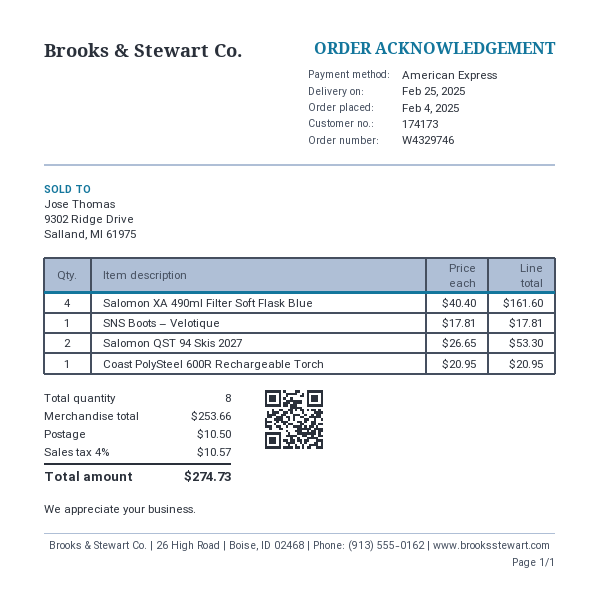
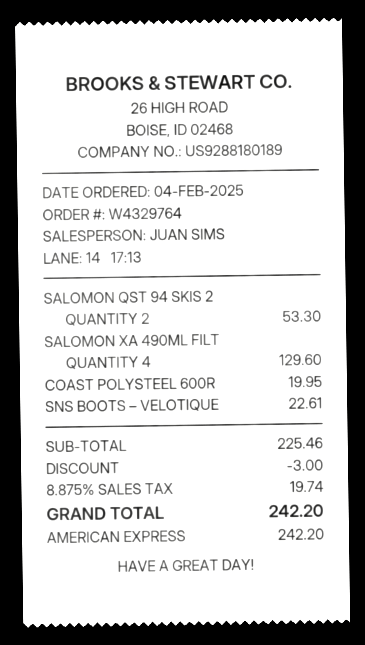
order number: W4329746 -> W4329764
Salomon XA 490ml Filter Soft Flask Blue: 4 for 161.60 -> 4 for 129.60
SNS Boots – Velotique: 1 for 17.81 -> 1 for 22.61
Coast PolySteel 600R Rechargeable Torch: 1 for 20.95 -> 1 for 19.95
subtotal: 253.66 -> 225.46
discount: none -> 3.00
shipping: 10.50 -> none
tax: 4% = 10.57 -> 8.875% = 19.74
total: 274.73 -> 242.20

